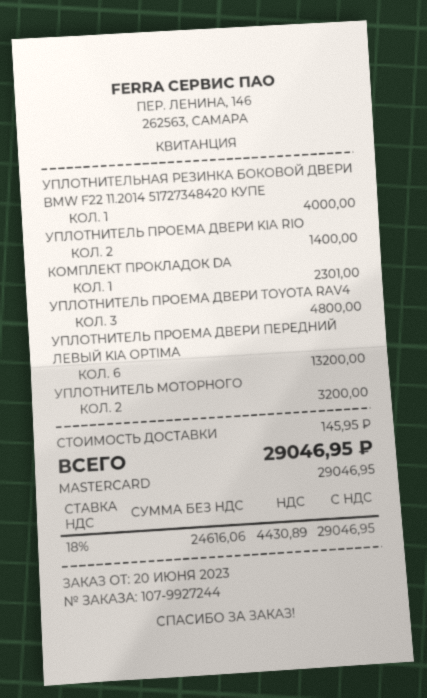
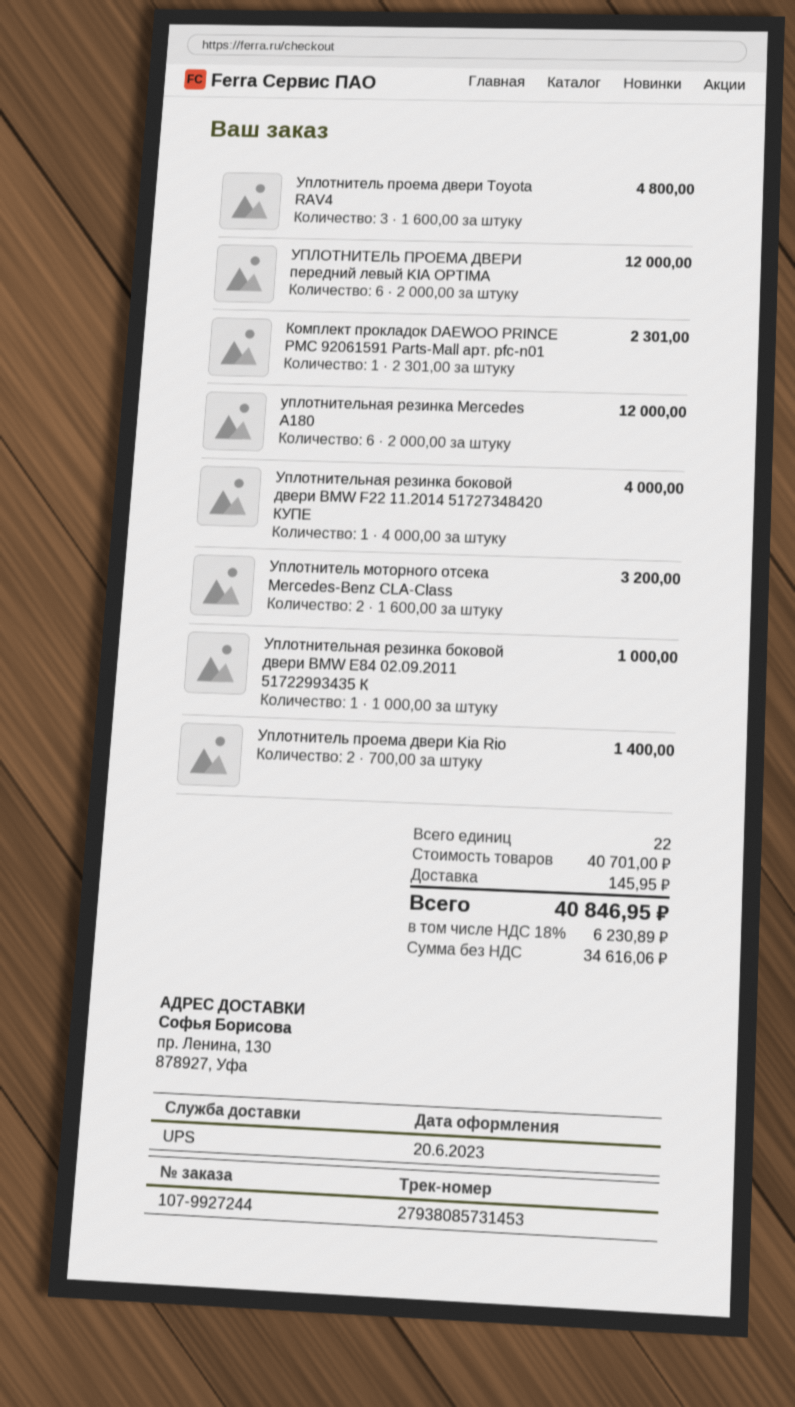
УПЛОТНИТЕЛЬ ПРОЕМА ДВЕРИ ПЕРЕДНИЙ ЛЕВЫЙ KIA OPTIMA: 6 for 13200.00 -> 6 for 12000.00
уплотнительная резинка Mercedes A180: none -> 6 for 12000.00
Уплотнительная резинка боковой двери BMW E84 02.09.2011 51722993435 К: none -> 1 for 1000.00
net: 24616.06 -> 34616.06
tax: 18% = 4430.89 -> 18% = 6230.89
total: 29046.95 -> 40846.95

